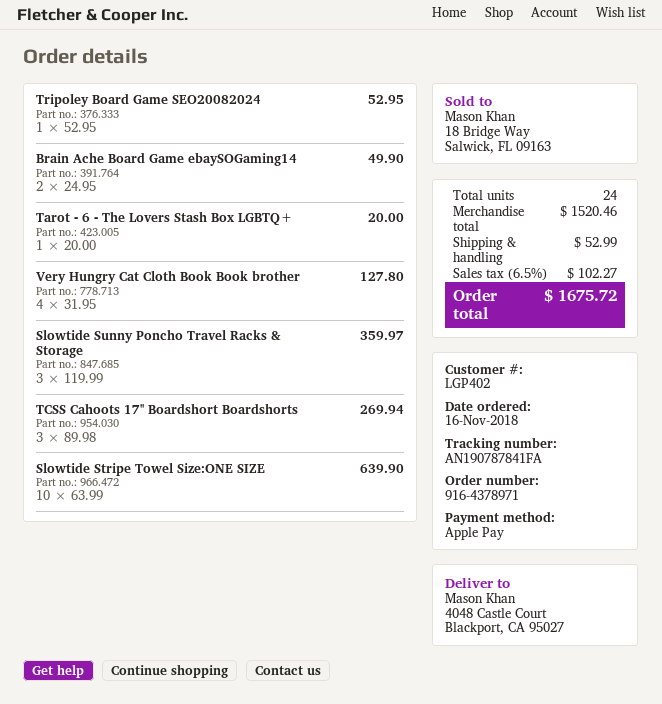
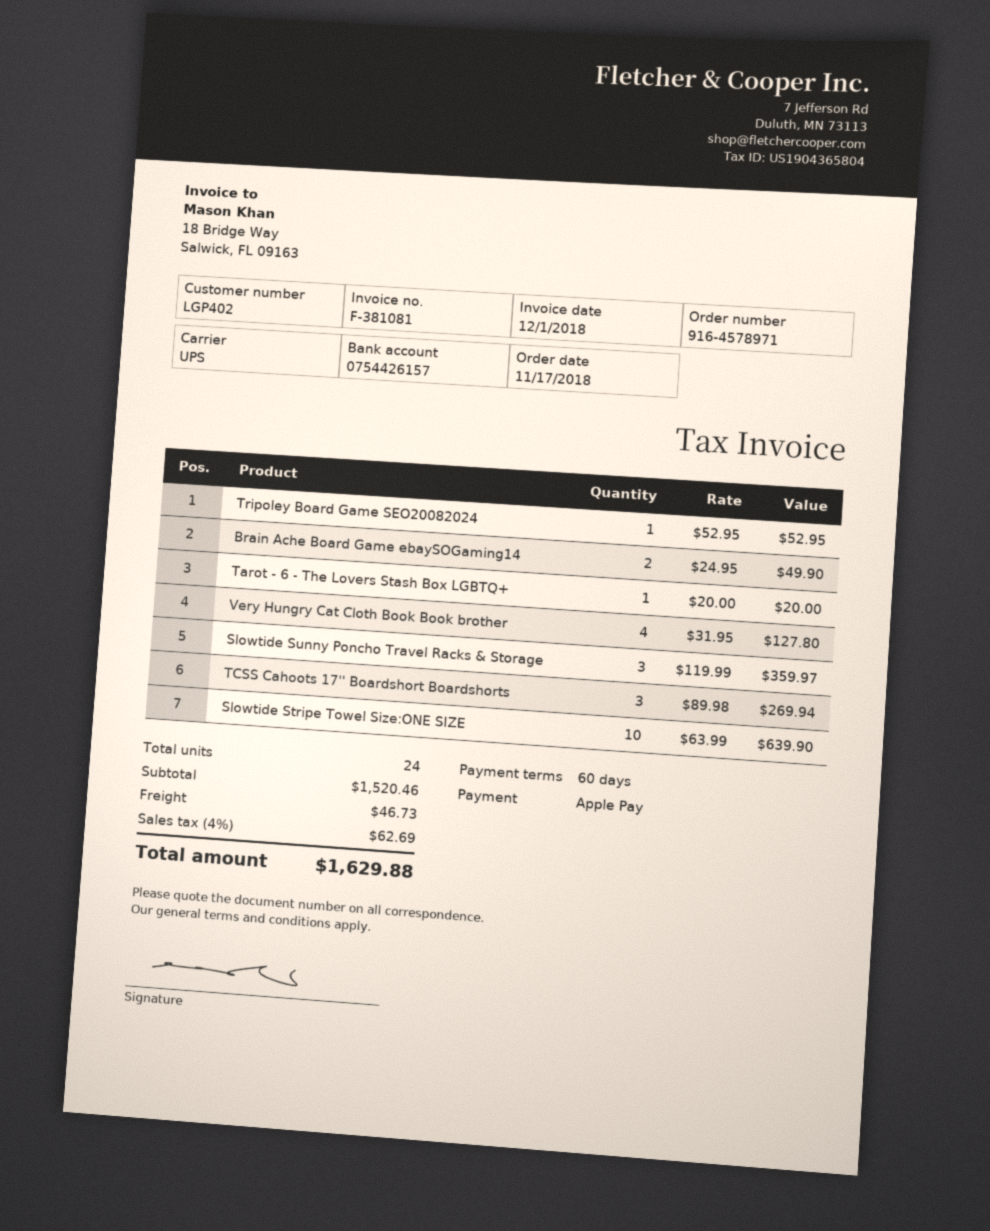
order number: 916-4378971 -> 916-4578971
order date: 2018-11-16 -> 2018-11-17
shipping: 52.99 -> 46.73
tax: 6.5% = 102.27 -> 4% = 62.69
total: 1675.72 -> 1629.88

